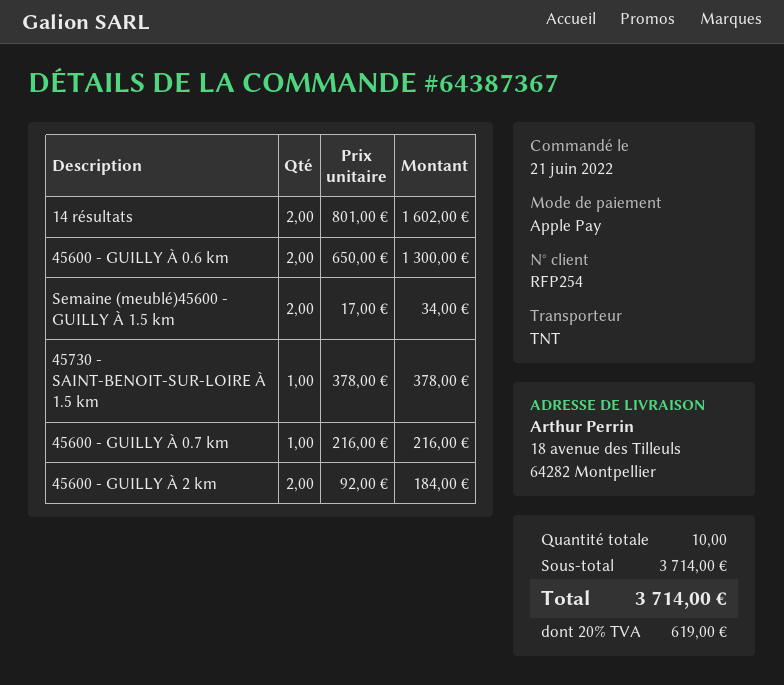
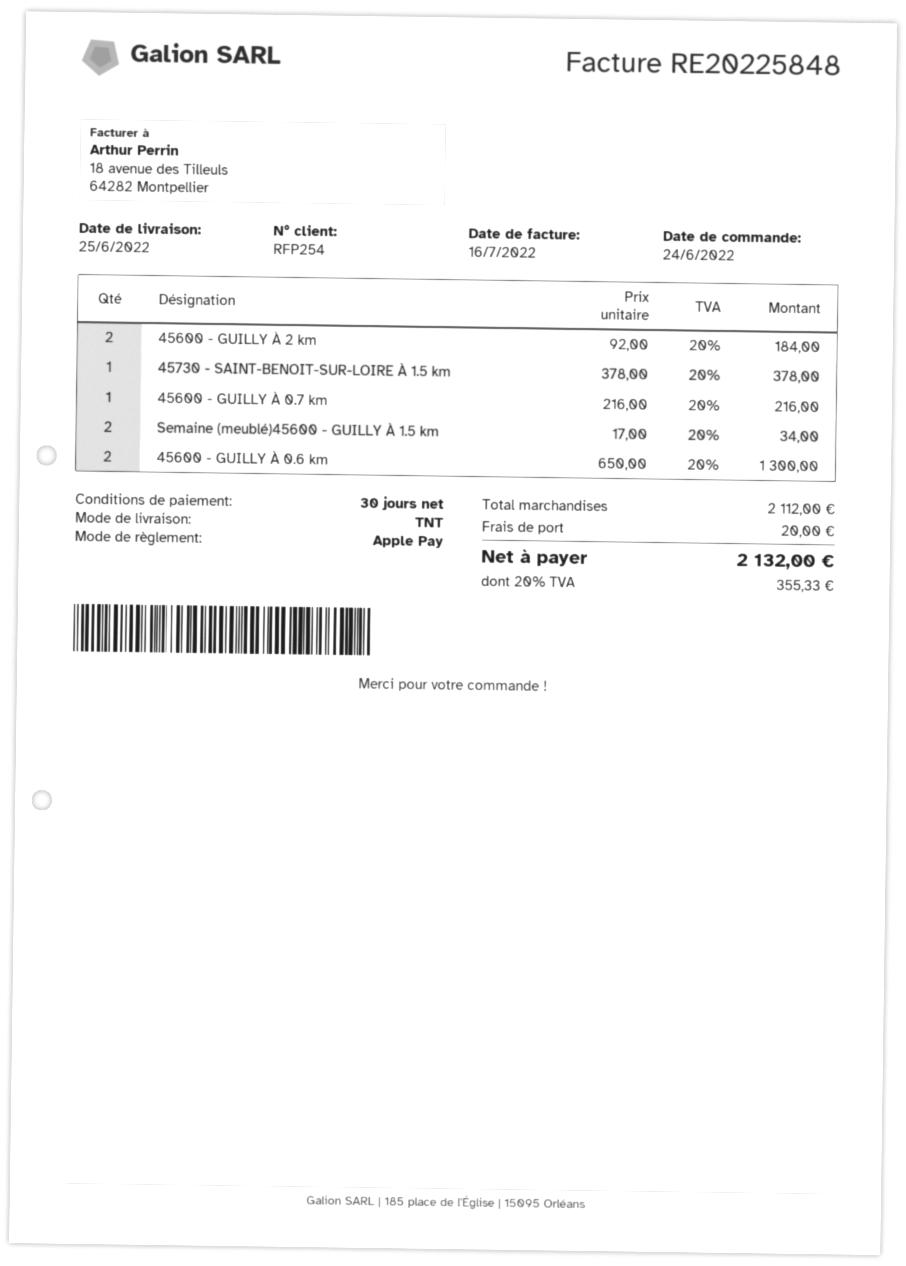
order date: 2022-06-21 -> 2022-06-24
14 résultats: 2 x 801.00 = 1602.00 -> none
subtotal: 3714.00 -> 2112.00
shipping: none -> 20.00
tax: 20% = 619.00 -> 20% = 355.33
total: 3714.00 -> 2132.00

